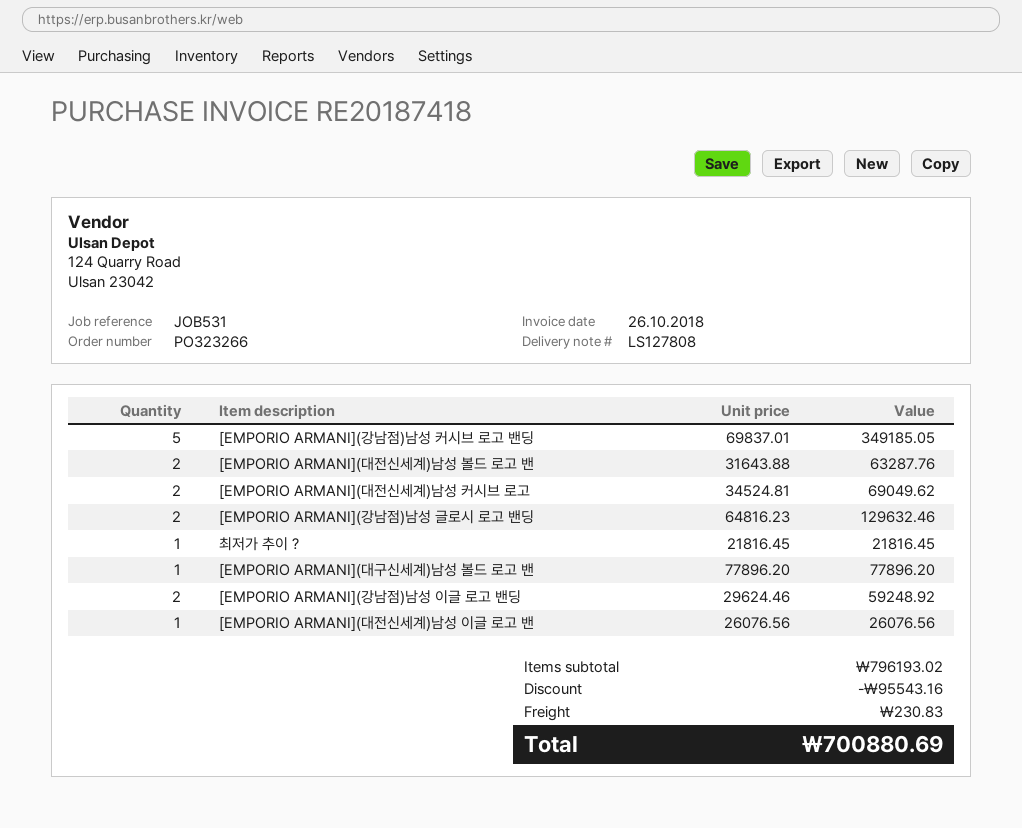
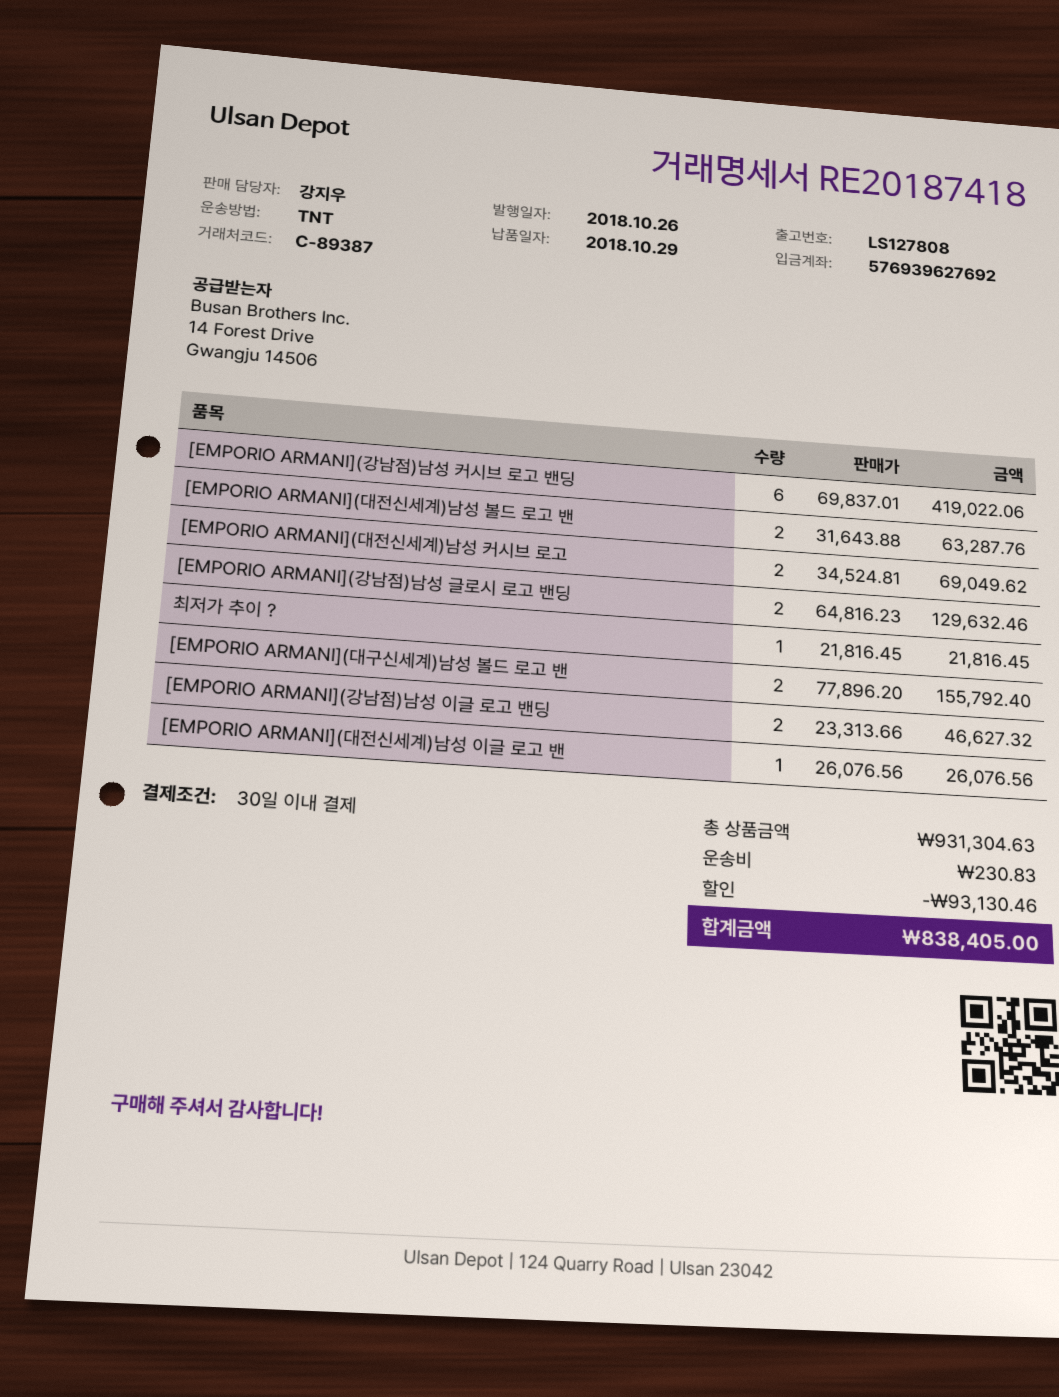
[EMPORIO ARMANI](강남점)남성 커시브 로고 밴딩: 5 x 69837.01 = 349185.05 -> 6 x 69837.01 = 419022.06
[EMPORIO ARMANI](대구신세계)남성 볼드 로고 밴: 1 x 77896.20 = 77896.20 -> 2 x 77896.20 = 155792.40
[EMPORIO ARMANI](강남점)남성 이글 로고 밴딩: 2 x 29624.46 = 59248.92 -> 2 x 23313.66 = 46627.32
subtotal: 796193.02 -> 931304.63
discount: 95543.16 -> 93130.46
total: 700880.69 -> 838405.00

